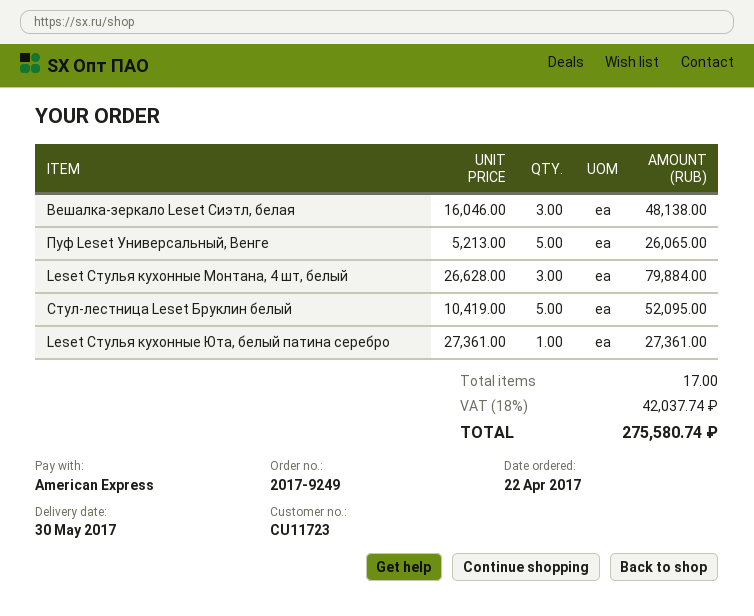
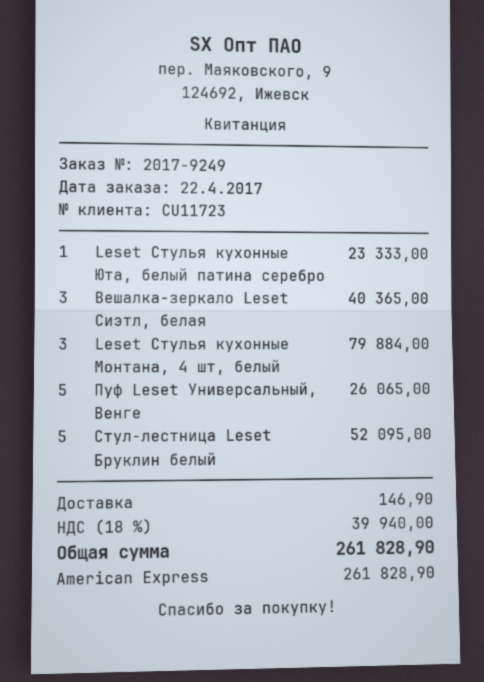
Вешалка-зеркало Leset Сиэтл, белая: 3 for 48138.00 -> 3 for 40365.00
Leset Стулья кухонные Юта, белый патина серебро: 1 for 27361.00 -> 1 for 23333.00
shipping: none -> 146.90
tax: 18% = 42037.74 -> 18% = 39940.00
total: 275580.74 -> 261828.90

